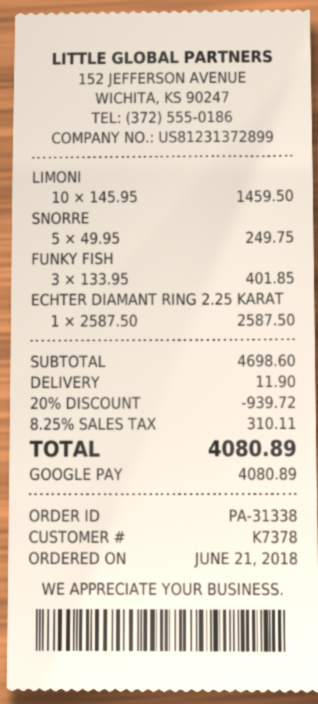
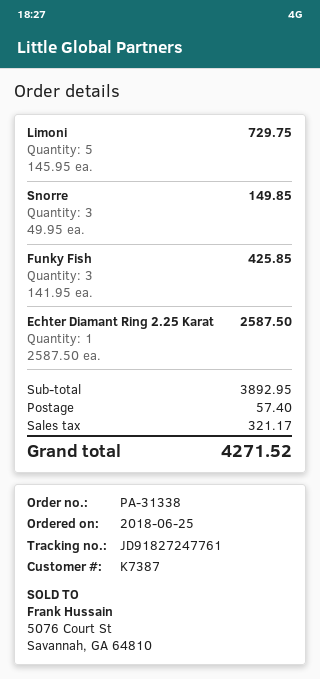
order date: 2018-06-21 -> 2018-06-25
customer number: K7378 -> K7387
LIMONI: 10 x 145.95 = 1459.50 -> 5 x 145.95 = 729.75
SNORRE: 5 x 49.95 = 249.75 -> 3 x 49.95 = 149.85
FUNKY FISH: 3 x 133.95 = 401.85 -> 3 x 141.95 = 425.85
subtotal: 4698.60 -> 3892.95
discount: 20% = 939.72 -> none
shipping: 11.90 -> 57.40
tax: 310.11 -> 321.17
total: 4080.89 -> 4271.52

